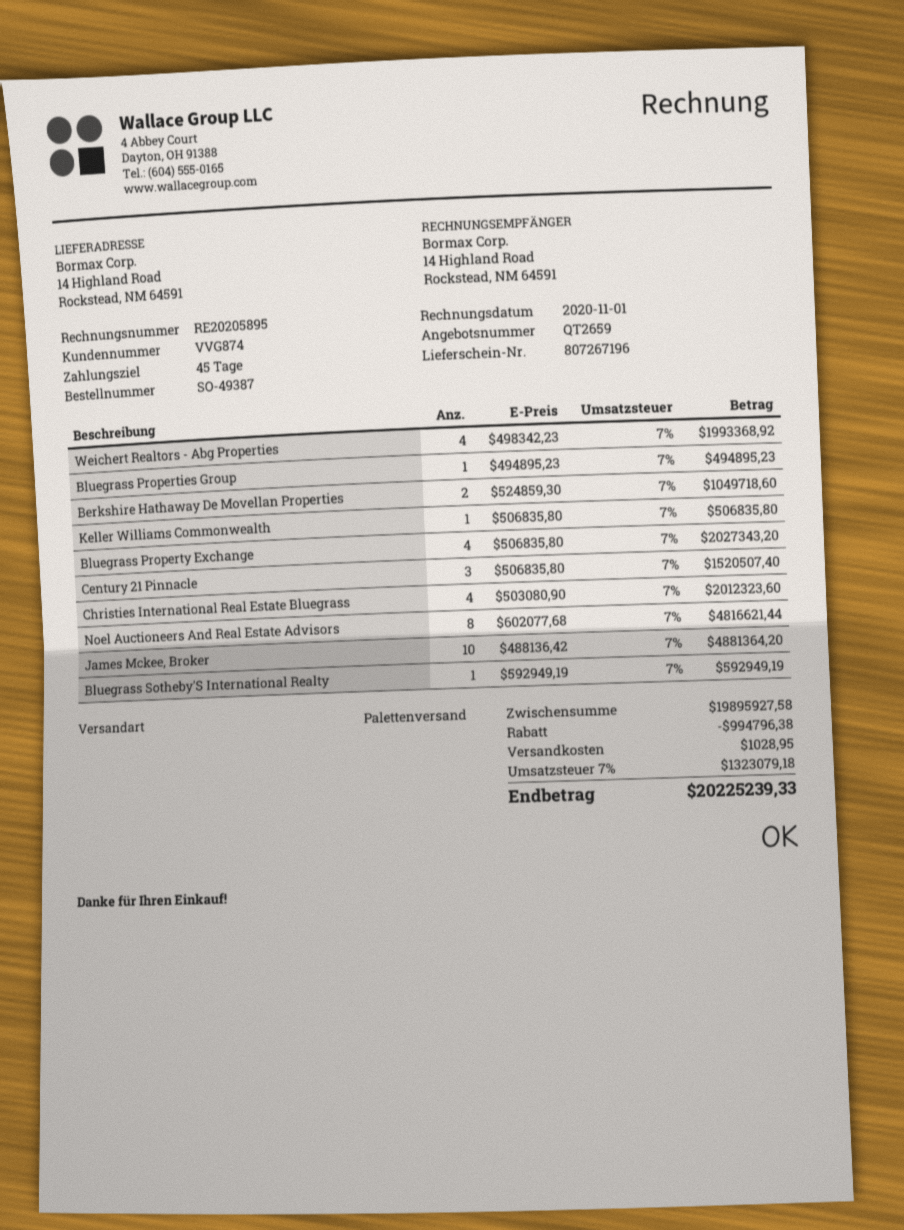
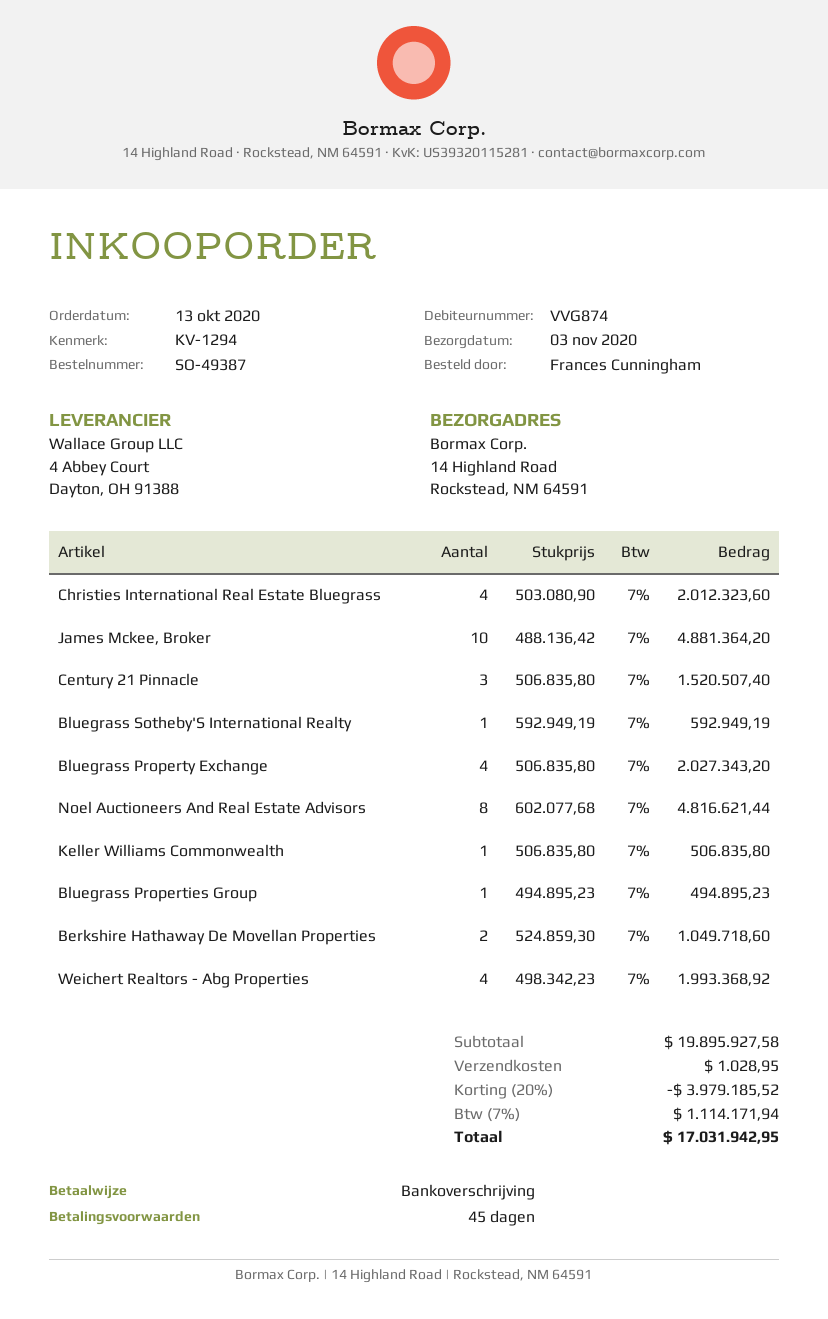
discount: 994796.38 -> 3979185.52
tax: 7% = 1323079.18 -> 7% = 1114171.94
total: 20225239.33 -> 17031942.95

